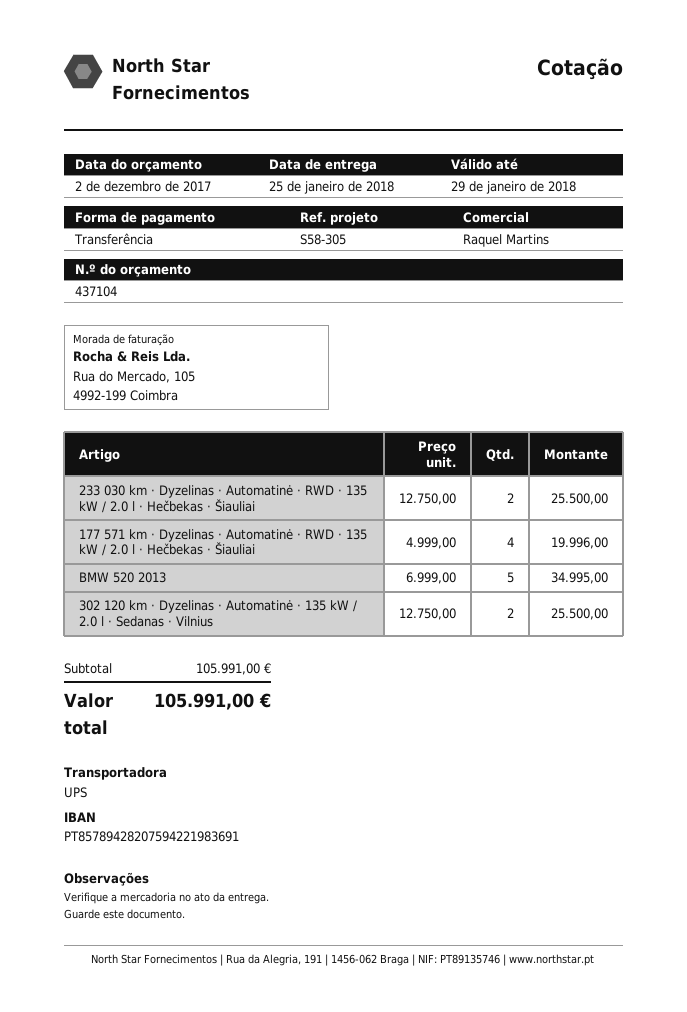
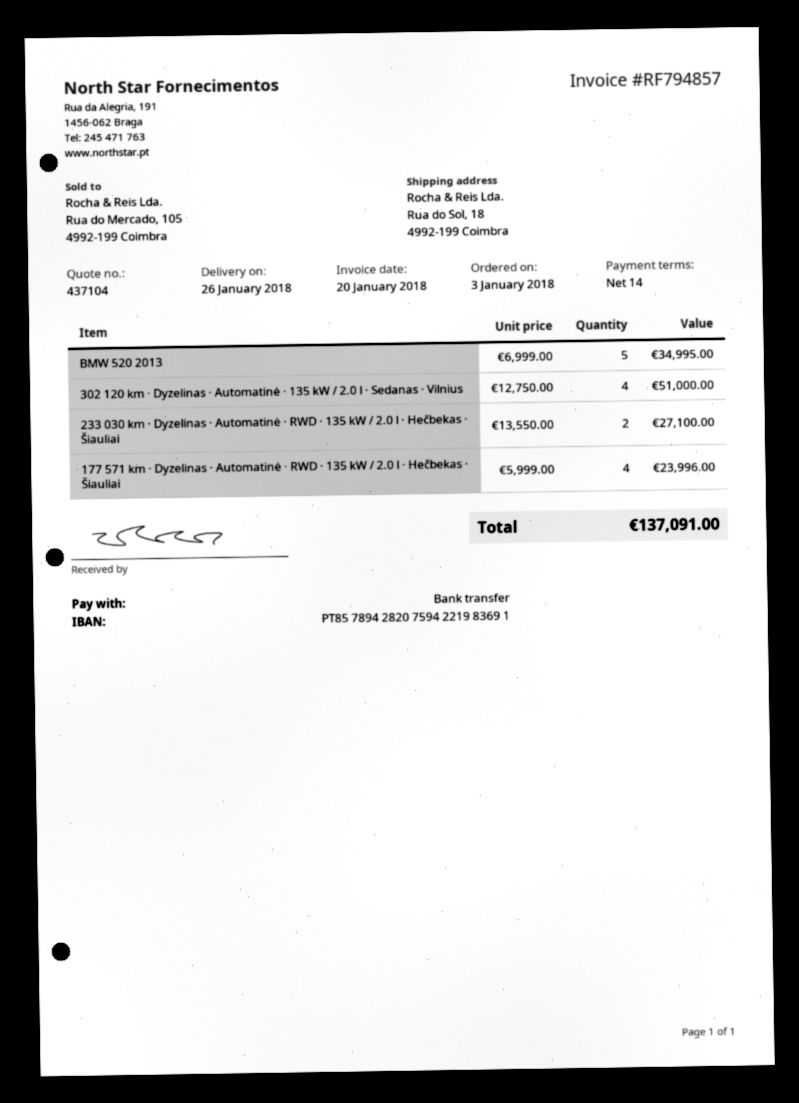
delivery date: 2018-01-25 -> 2018-01-26
233 030 km · Dyzelinas · Automatinė · RWD · 135 kW / 2.0 l · Hečbekas · Šiauliai: 2 x 12750.00 = 25500.00 -> 2 x 13550.00 = 27100.00
177 571 km · Dyzelinas · Automatinė · RWD · 135 kW / 2.0 l · Hečbekas · Šiauliai: 4 x 4999.00 = 19996.00 -> 4 x 5999.00 = 23996.00
302 120 km · Dyzelinas · Automatinė · 135 kW / 2.0 l · Sedanas · Vilnius: 2 x 12750.00 = 25500.00 -> 4 x 12750.00 = 51000.00
total: 105991.00 -> 137091.00

